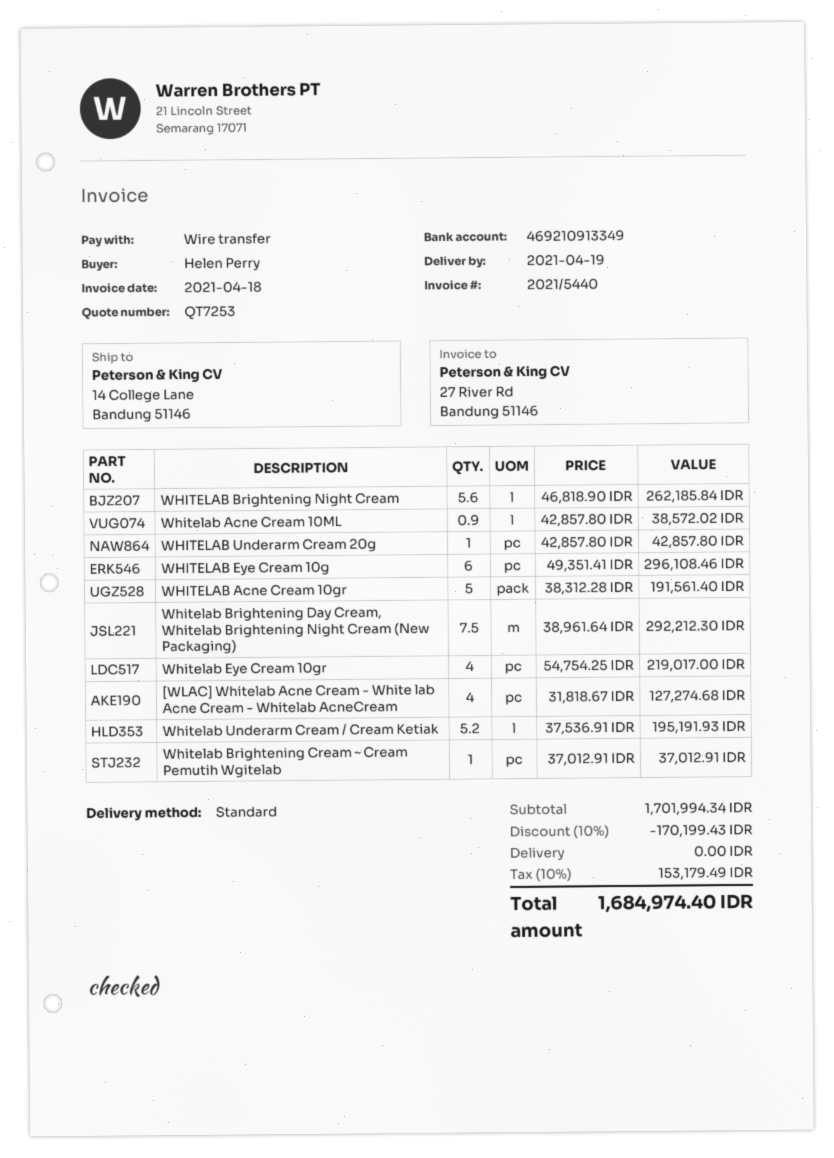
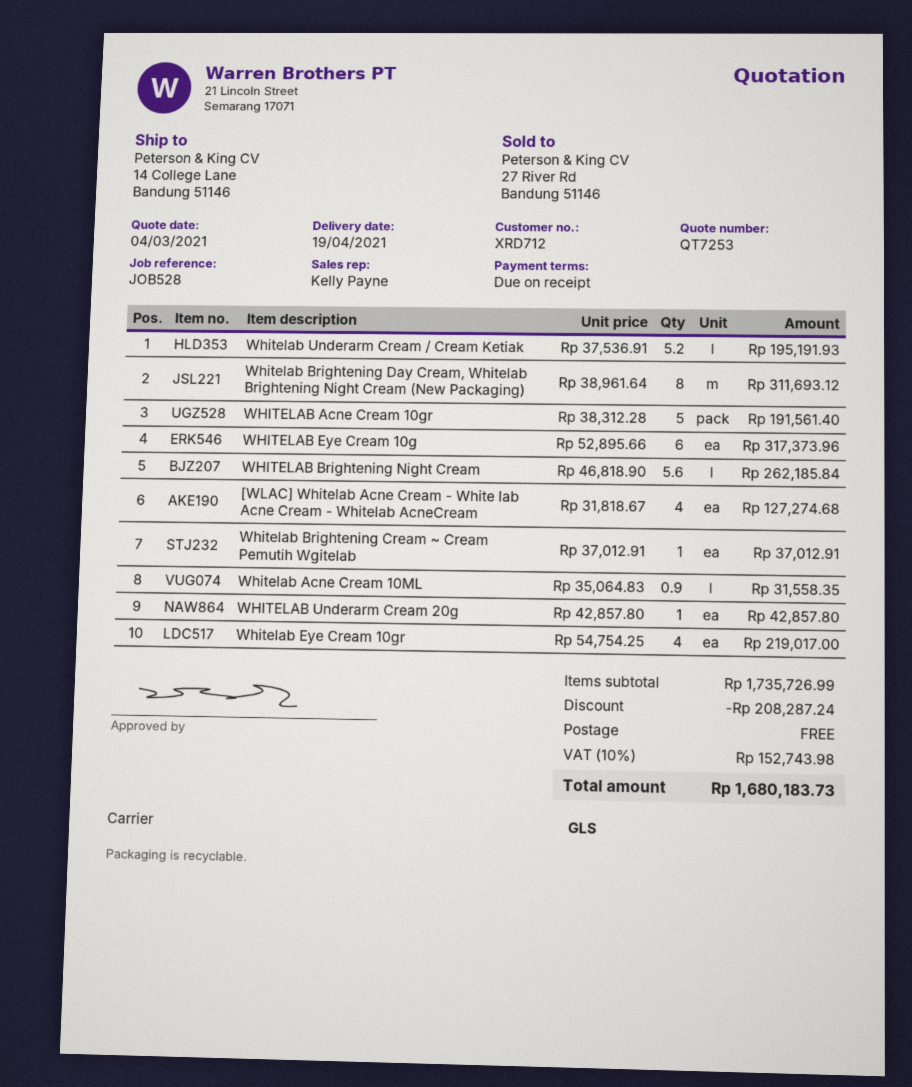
shipping method: standard -> GLS
Whitelab Acne Cream 10ML: 0.9 x 42857.80 = 38572.02 -> 0.9 x 35064.83 = 31558.35
WHITELAB Eye Cream 10g: 6 x 49351.41 = 296108.46 -> 6 x 52895.66 = 317373.96
Whitelab Brightening Day Cream, Whitelab Brightening Night Cream (New Packaging): 7.5 x 38961.64 = 292212.30 -> 8 x 38961.64 = 311693.12
subtotal: 1701994.34 -> 1735726.99
discount: 170199.43 -> 208287.24
tax: 10% = 153179.49 -> 10% = 152743.98
total: 1684974.40 -> 1680183.73

